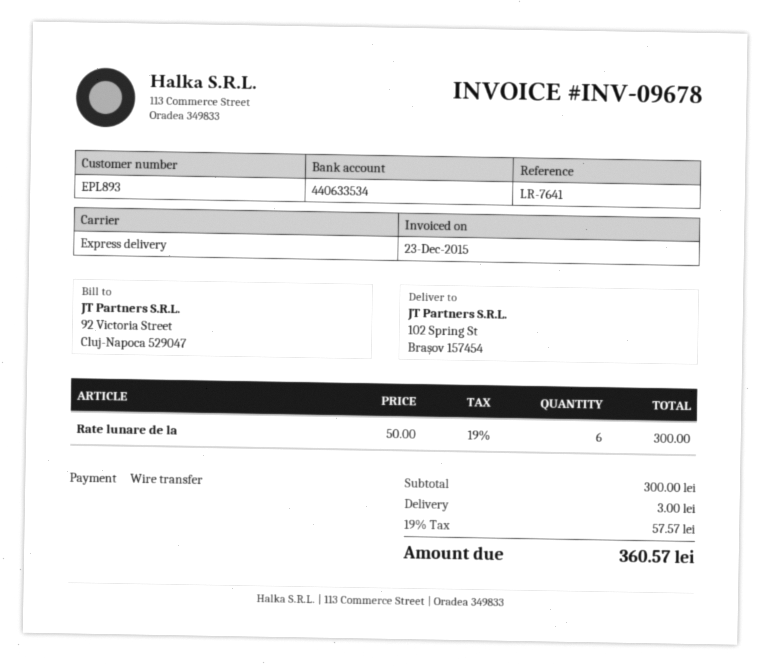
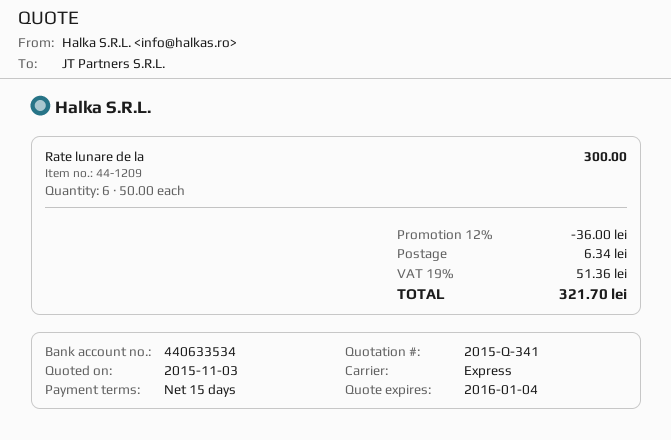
discount: none -> 12% = 36.00
shipping: 3.00 -> 6.34
tax: 19% = 57.57 -> 19% = 51.36
total: 360.57 -> 321.70

